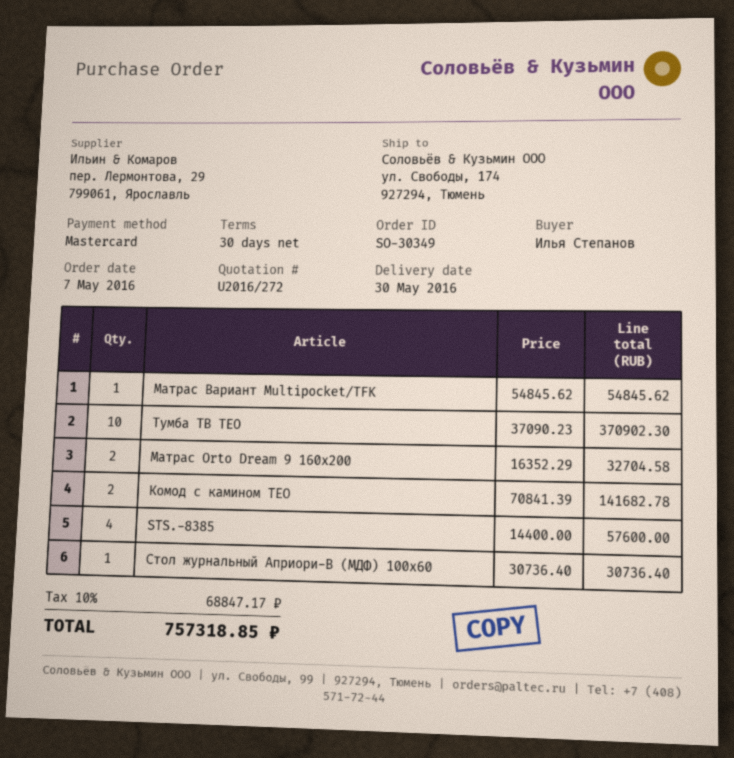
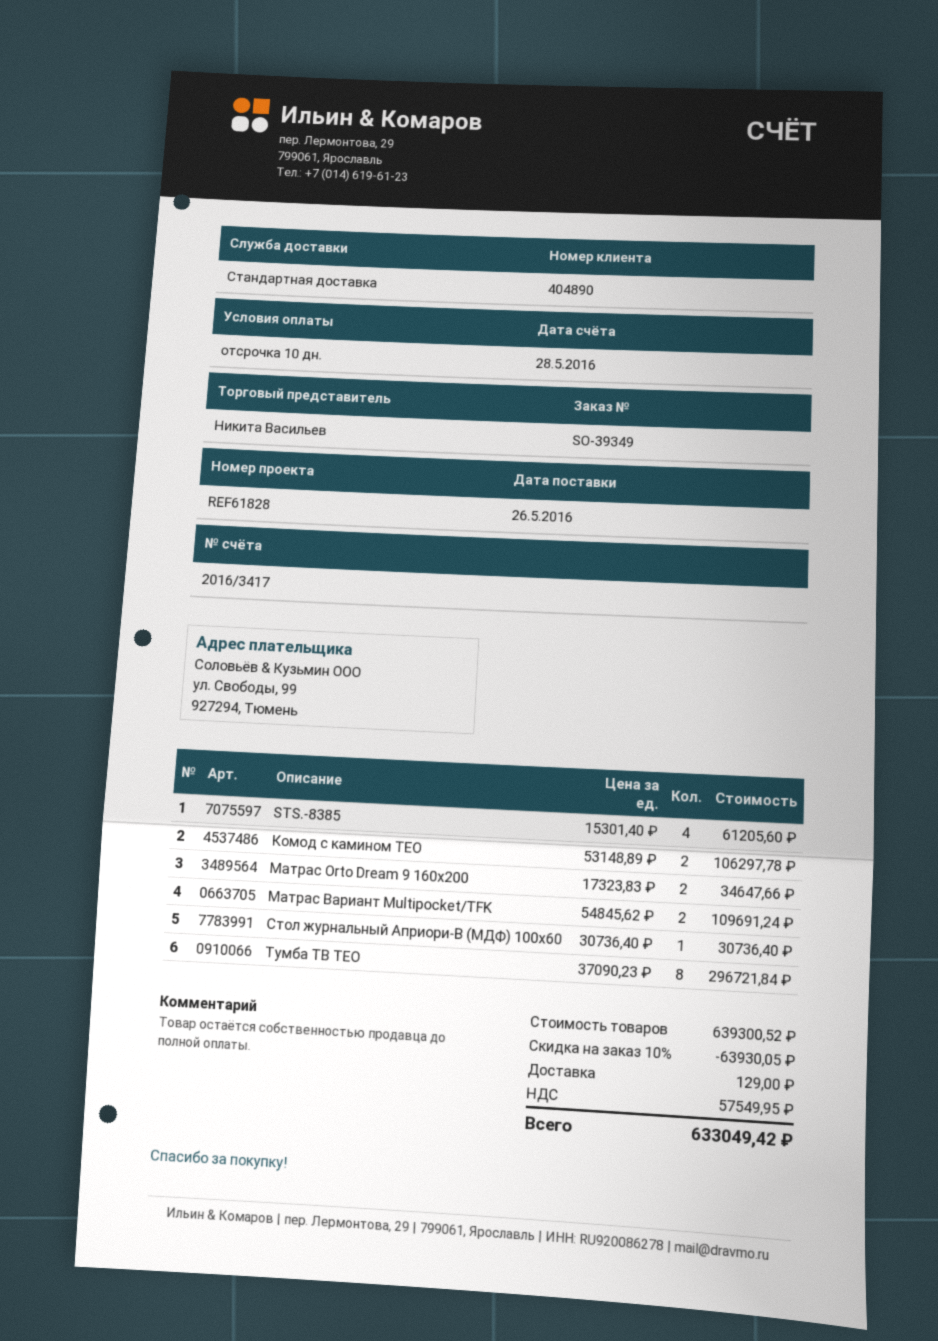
order number: SO-30349 -> SO-39349
delivery date: 2016-05-30 -> 2016-05-26
payment terms: 30 days -> 10 days
Матрас Вариант Multipocket/TFK: 1 x 54845.62 = 54845.62 -> 2 x 54845.62 = 109691.24
Тумба ТВ TEO: 10 x 37090.23 = 370902.30 -> 8 x 37090.23 = 296721.84
Матрас Orto Dream 9 160х200: 2 x 16352.29 = 32704.58 -> 2 x 17323.83 = 34647.66
Комод с камином TEO: 2 x 70841.39 = 141682.78 -> 2 x 53148.89 = 106297.78
STS.-8385: 4 x 14400.00 = 57600.00 -> 4 x 15301.40 = 61205.60
discount: none -> 10% = 63930.05
shipping: none -> 129.00
tax: 68847.17 -> 57549.95
total: 757318.85 -> 633049.42

